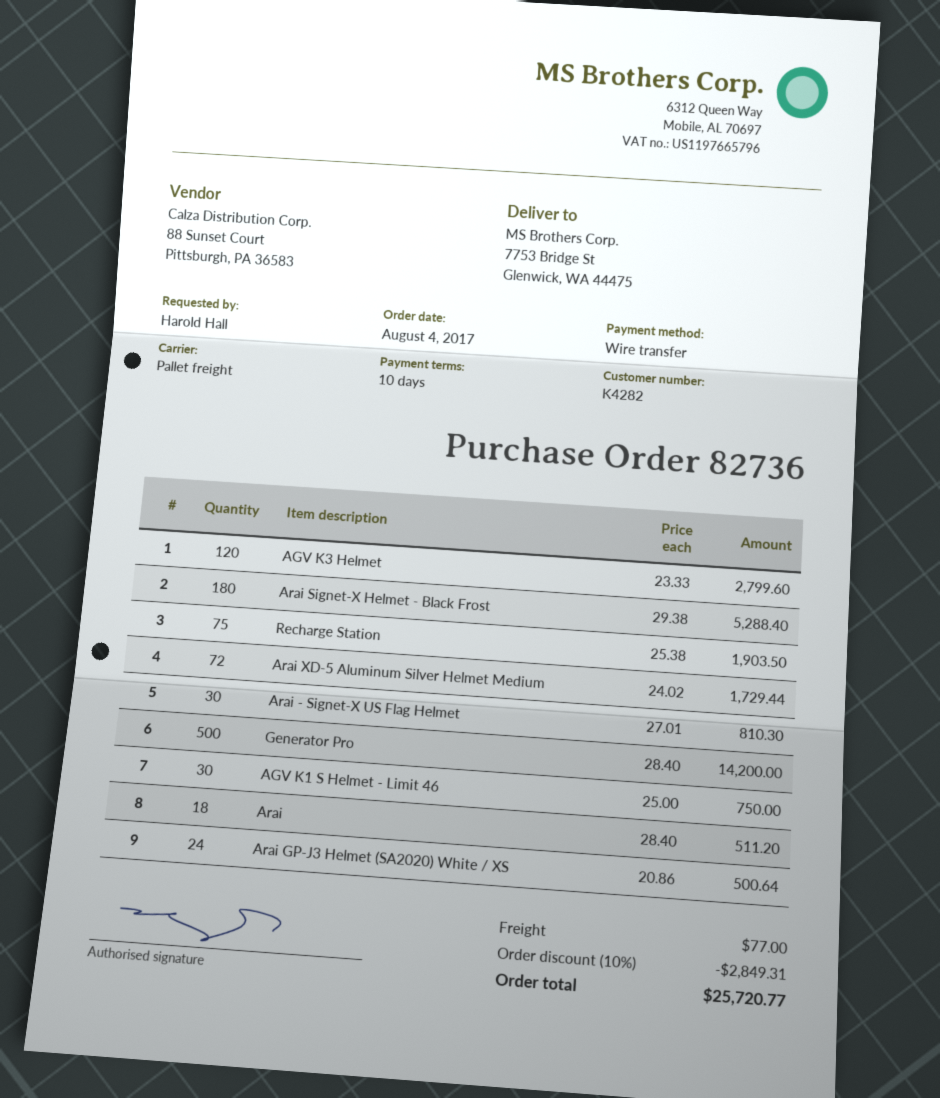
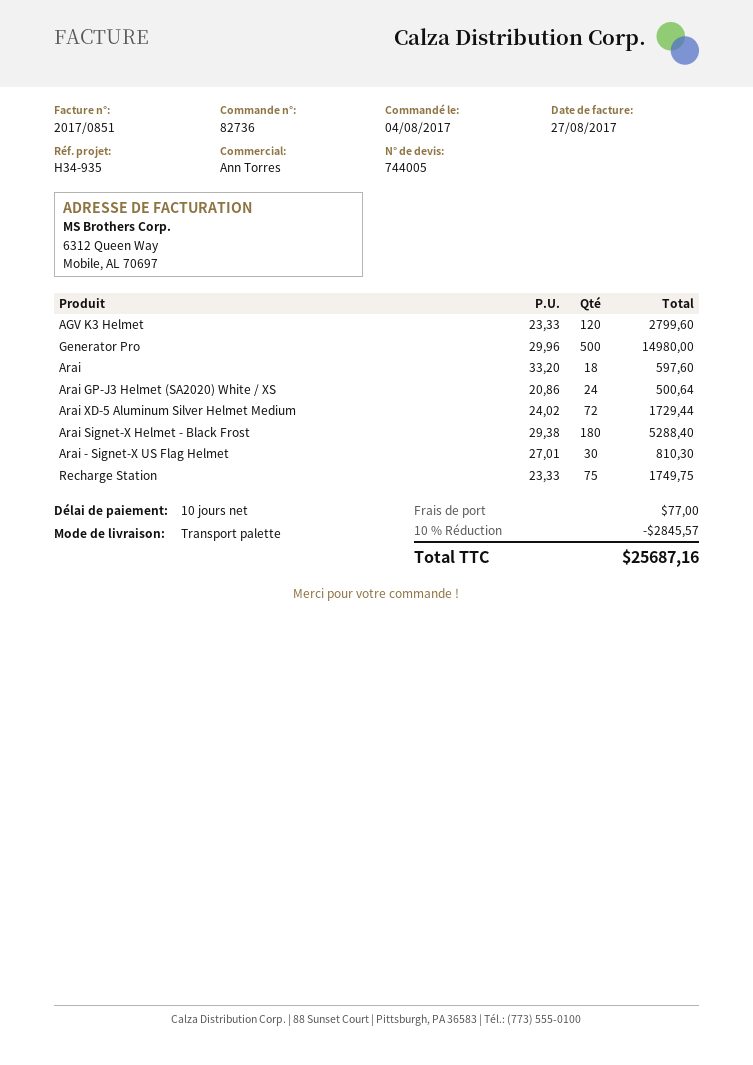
Recharge Station: 75 x 25.38 = 1903.50 -> 75 x 23.33 = 1749.75
Generator Pro: 500 x 28.40 = 14200.00 -> 500 x 29.96 = 14980.00
AGV K1 S Helmet - Limit 46: 30 x 25.00 = 750.00 -> none
Arai: 18 x 28.40 = 511.20 -> 18 x 33.20 = 597.60
discount: 10% = 2849.31 -> 10% = 2845.57
total: 25720.77 -> 25687.16

